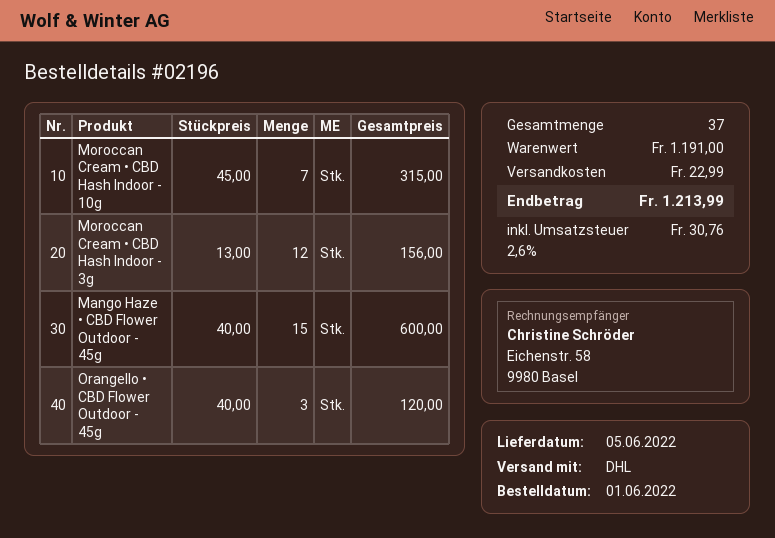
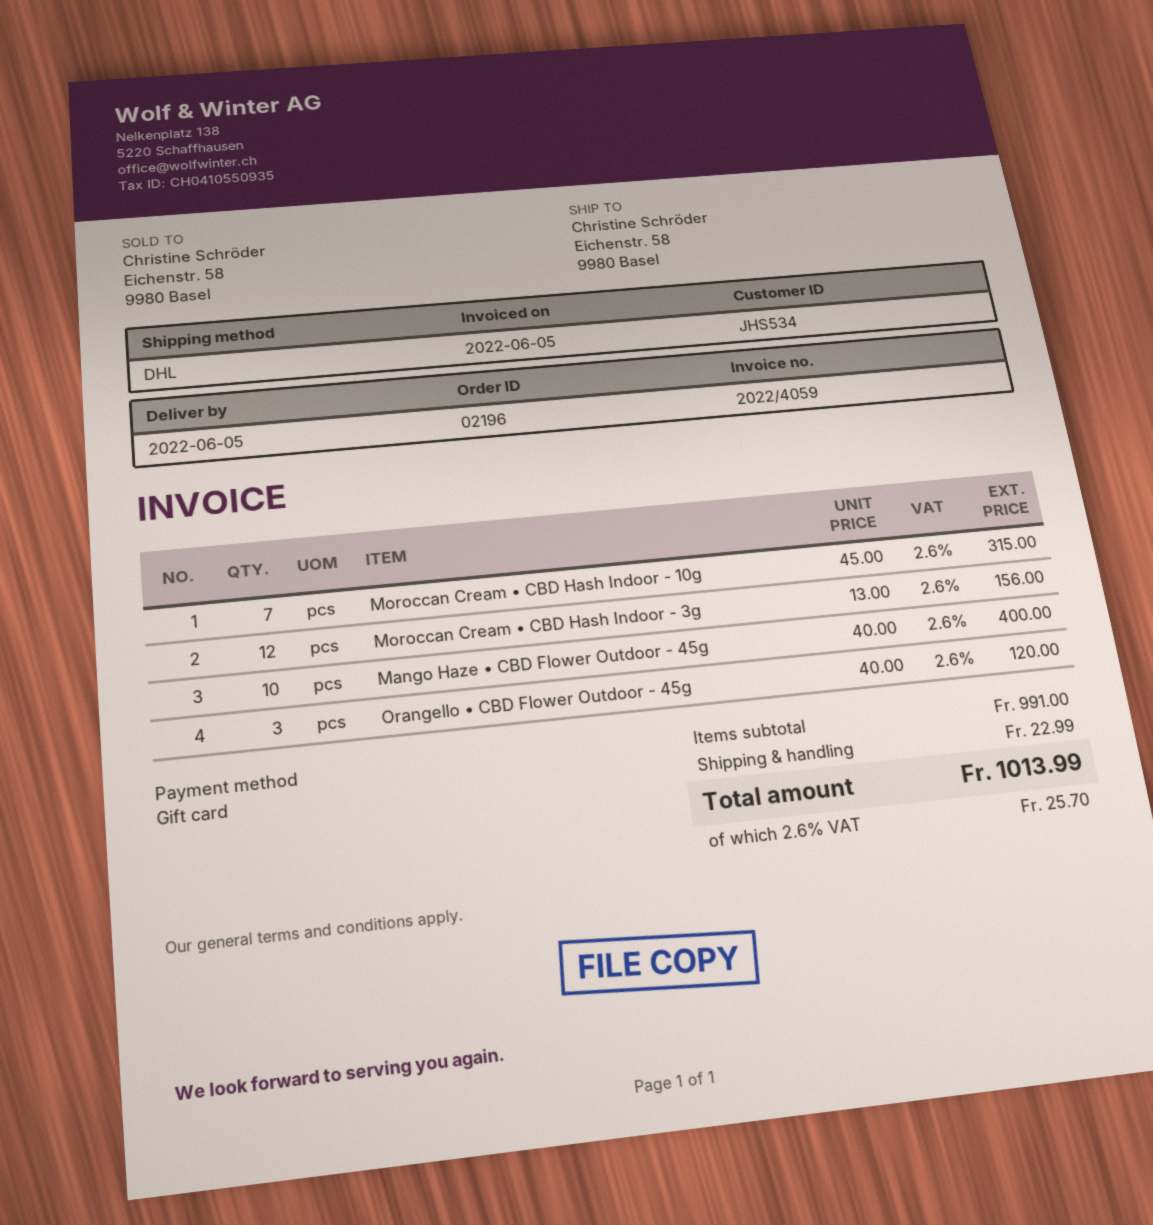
Mango Haze • CBD Flower Outdoor - 45g: 15 x 40.00 = 600.00 -> 10 x 40.00 = 400.00
subtotal: 1191.00 -> 991.00
tax: 2.6% = 30.76 -> 2.6% = 25.70
total: 1213.99 -> 1013.99

